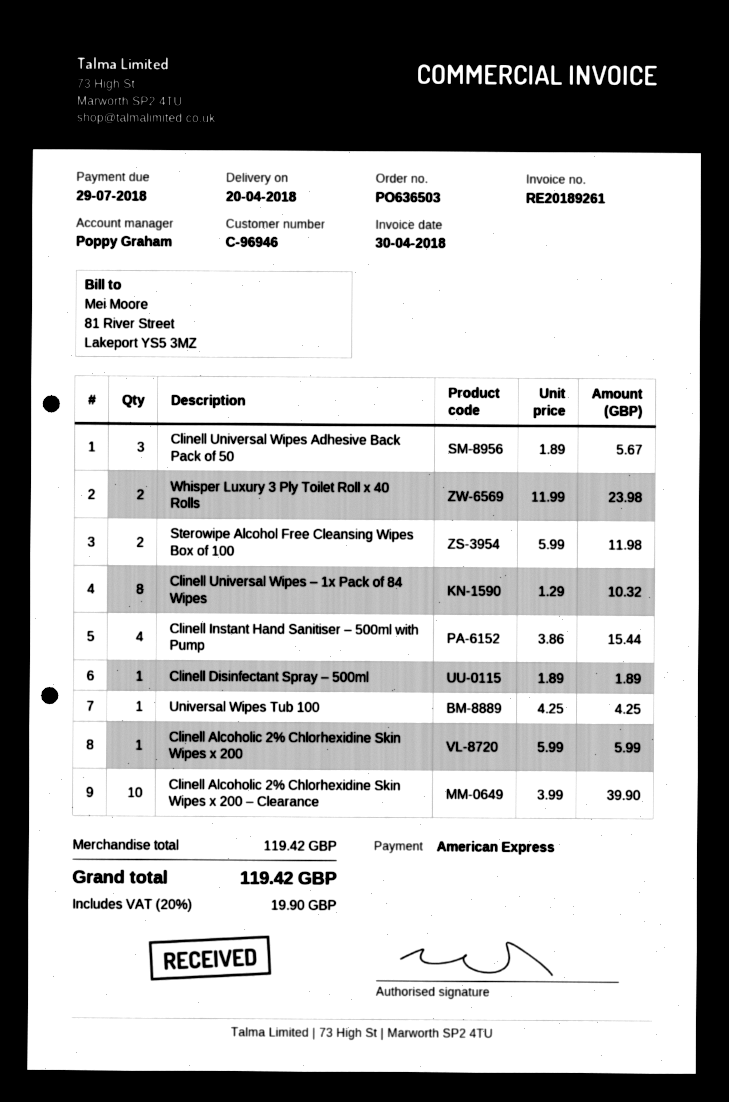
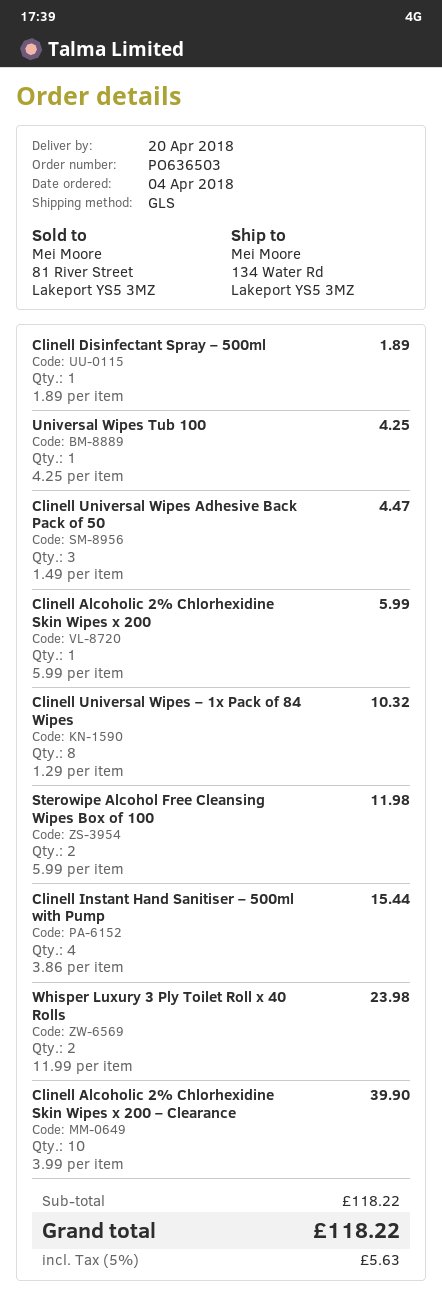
Clinell Universal Wipes Adhesive Back Pack of 50: 3 x 1.89 = 5.67 -> 3 x 1.49 = 4.47
subtotal: 119.42 -> 118.22
tax: 20% = 19.90 -> 5% = 5.63
total: 119.42 -> 118.22

